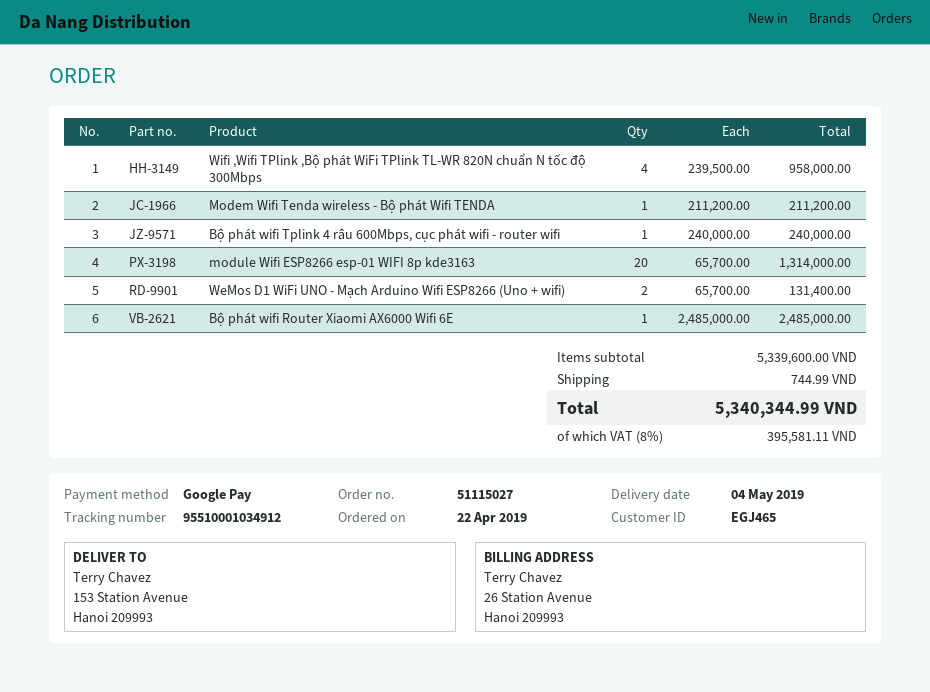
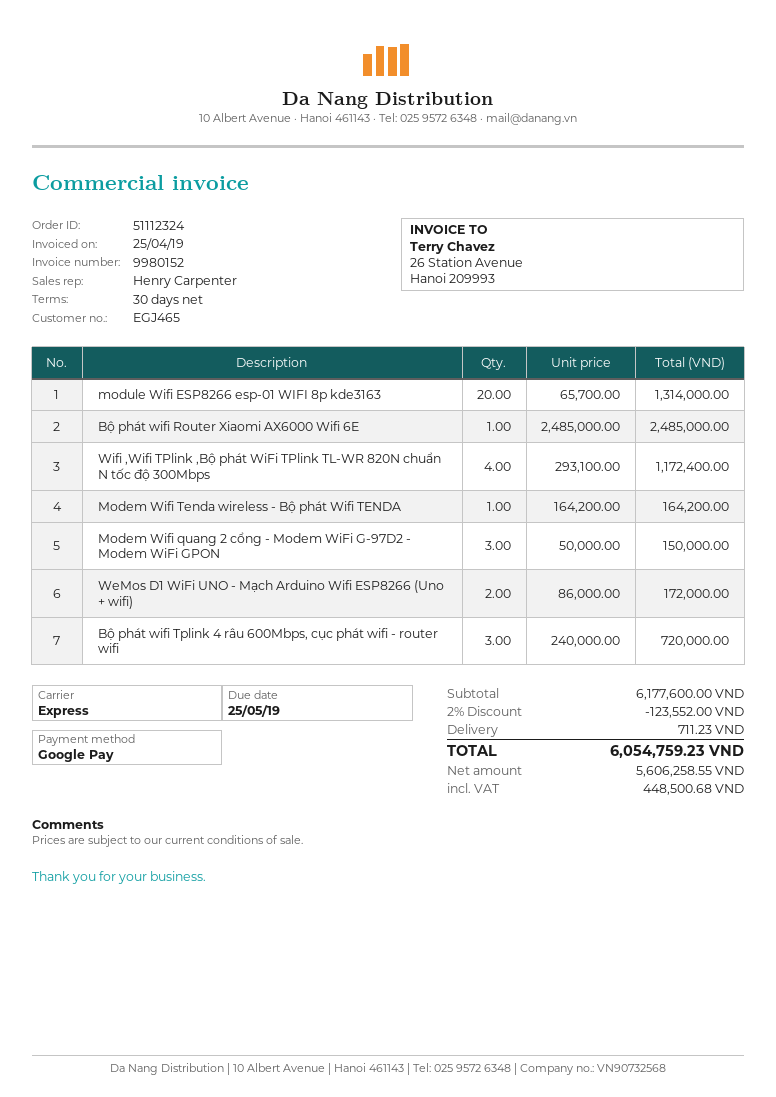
order number: 51115027 -> 51112324
Wifi ,Wifi TPlink ,Bộ phát WiFi TPlink TL-WR 820N chuẩn N tốc độ 300Mbps: 4 x 239500.00 = 958000.00 -> 4 x 293100.00 = 1172400.00
Modem Wifi Tenda wireless - Bộ phát Wifi TENDA: 1 x 211200.00 = 211200.00 -> 1 x 164200.00 = 164200.00
Bộ phát wifi Tplink 4 râu 600Mbps, cục phát wifi - router wifi: 1 x 240000.00 = 240000.00 -> 3 x 240000.00 = 720000.00
WeMos D1 WiFi UNO - Mạch Arduino Wifi ESP8266 (Uno + wifi): 2 x 65700.00 = 131400.00 -> 2 x 86000.00 = 172000.00
Modem Wifi quang 2 cổng - Modem WiFi G-97D2 - Modem WiFi GPON: none -> 3 x 50000.00 = 150000.00
subtotal: 5339600.00 -> 6177600.00
discount: none -> 2% = 123552.00
shipping: 744.99 -> 711.23
tax: 395581.11 -> 448500.68
total: 5340344.99 -> 6054759.23

